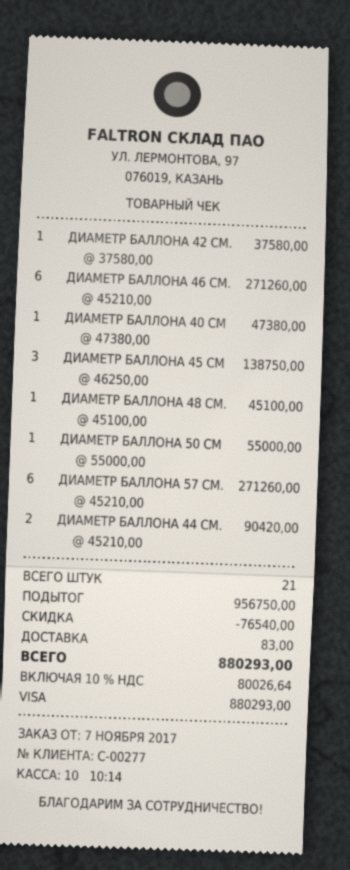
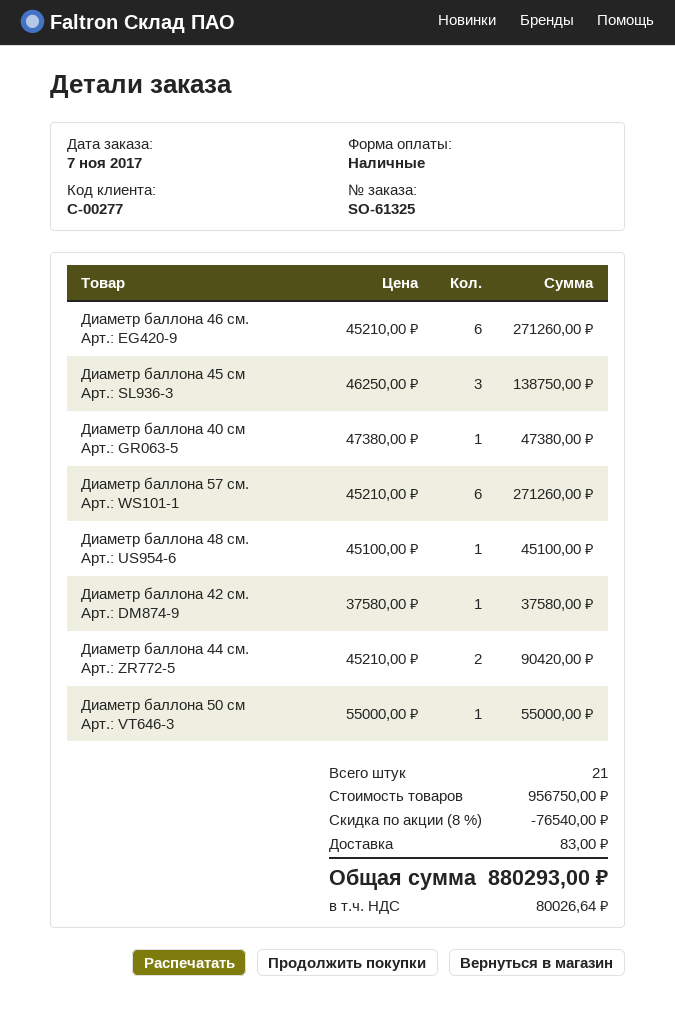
payment method: Visa -> cash

